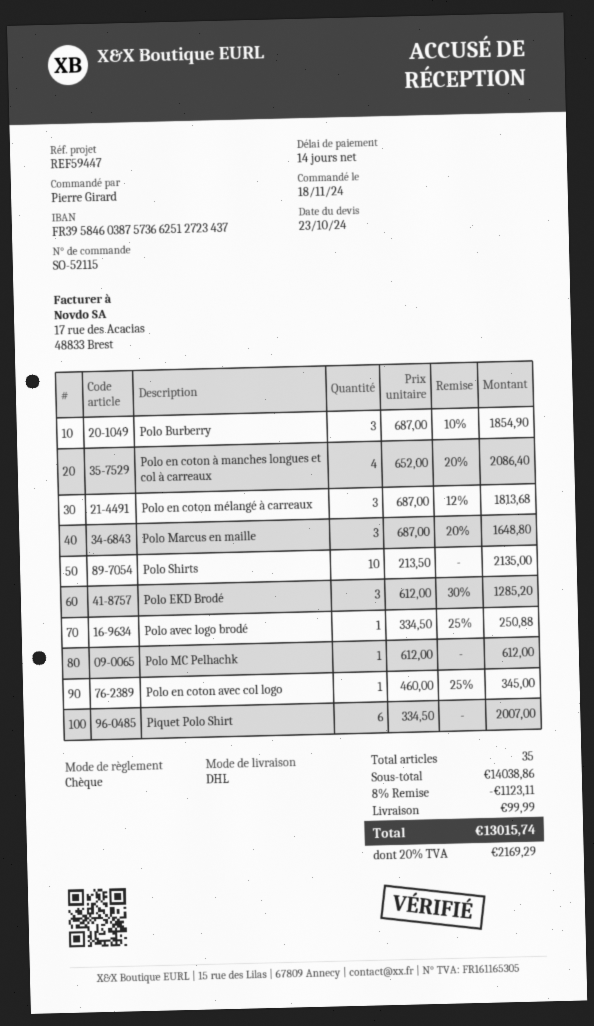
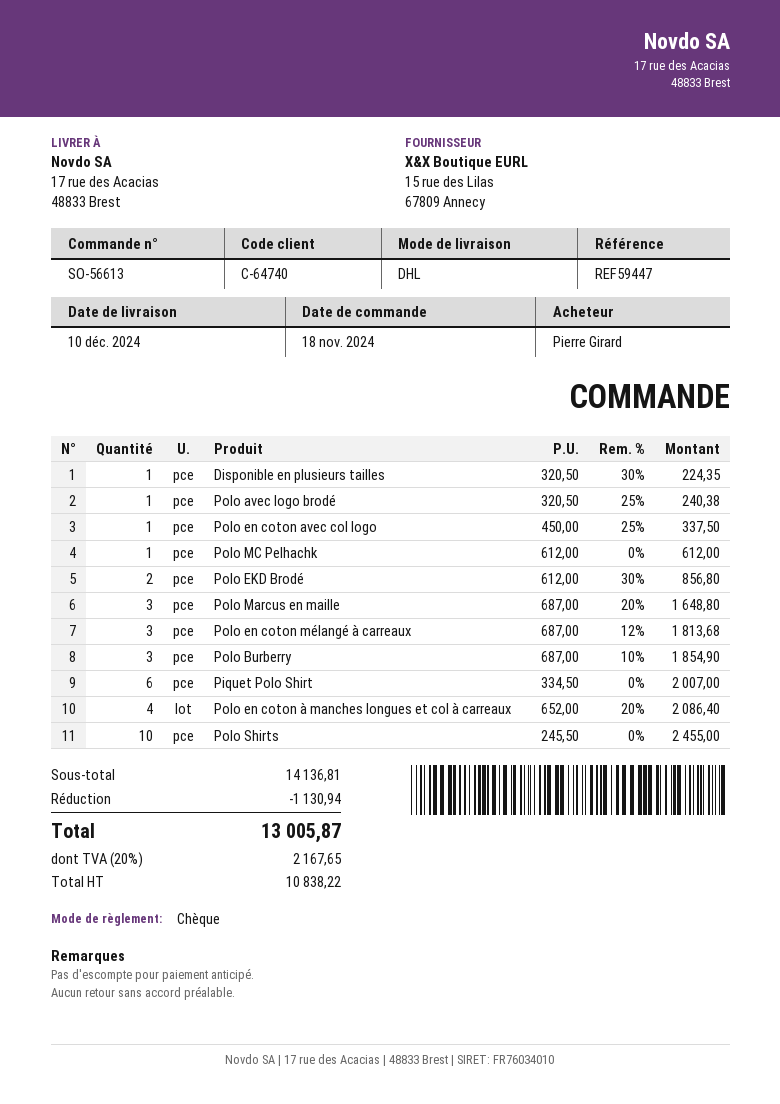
order number: SO-52115 -> SO-56613
Polo Shirts: 10 x 213.50 = 2135.00 -> 10 x 245.50 = 2455.00
Polo EKD Brodé: 3 x 612.00 - 30% = 1285.20 -> 2 x 612.00 - 30% = 856.80
Polo avec logo brodé: 1 x 334.50 - 25% = 250.88 -> 1 x 320.50 - 25% = 240.38
Polo en coton avec col logo: 1 x 460.00 - 25% = 345.00 -> 1 x 450.00 - 25% = 337.50
Disponible en plusieurs tailles: none -> 1 x 320.50 - 30% = 224.35
subtotal: 14038.86 -> 14136.81
discount: 1123.11 -> 1130.94
shipping: 99.99 -> none
tax: 20% = 2169.29 -> 20% = 2167.65
total: 13015.74 -> 13005.87

